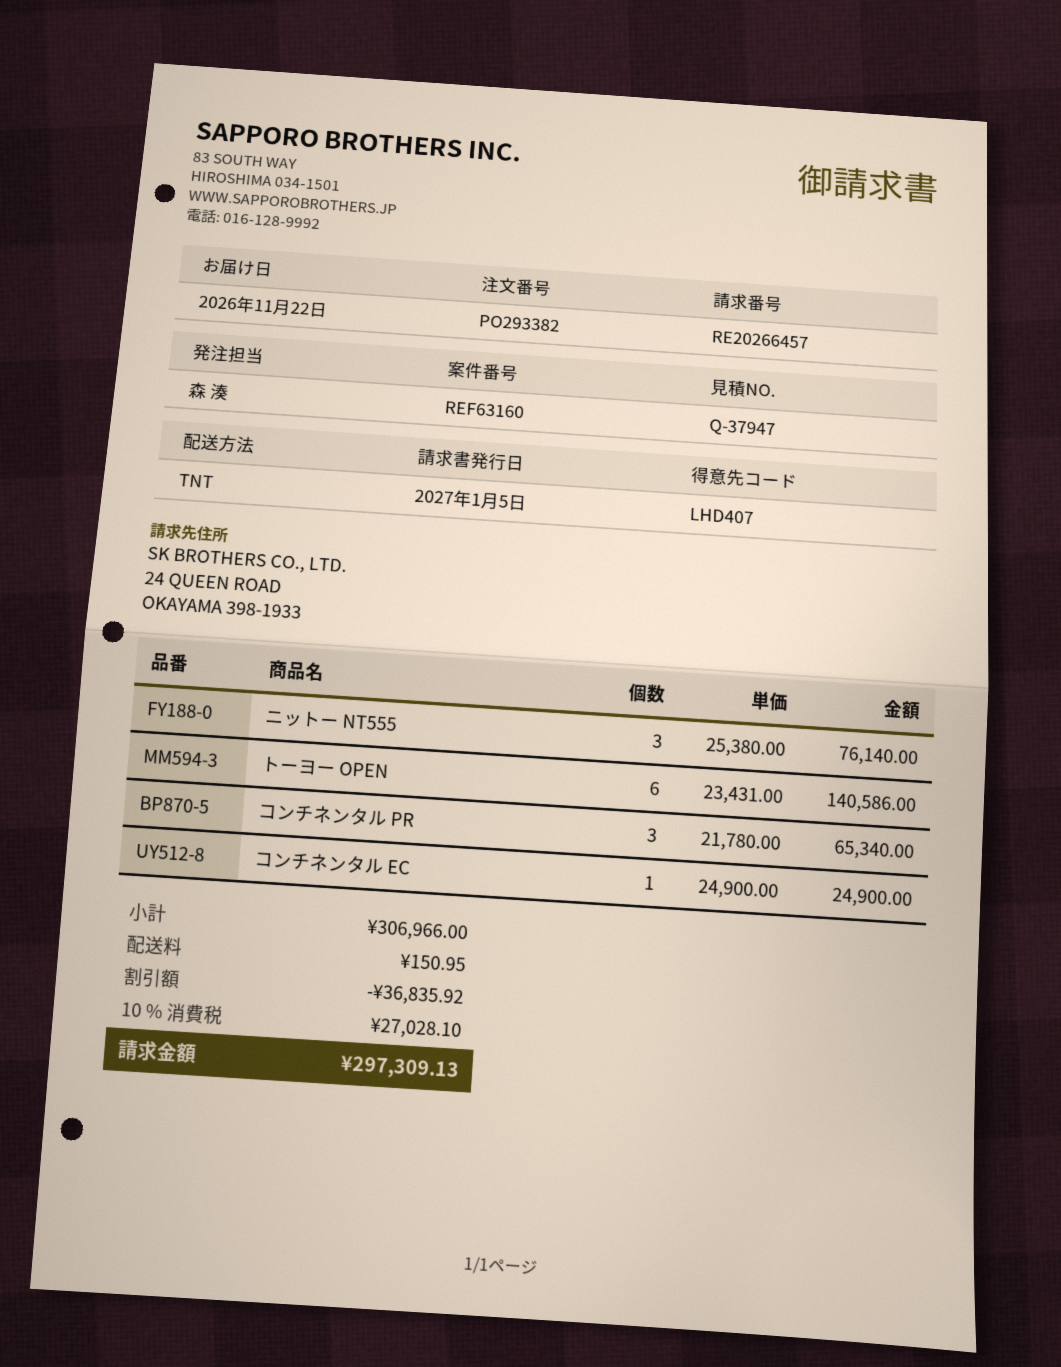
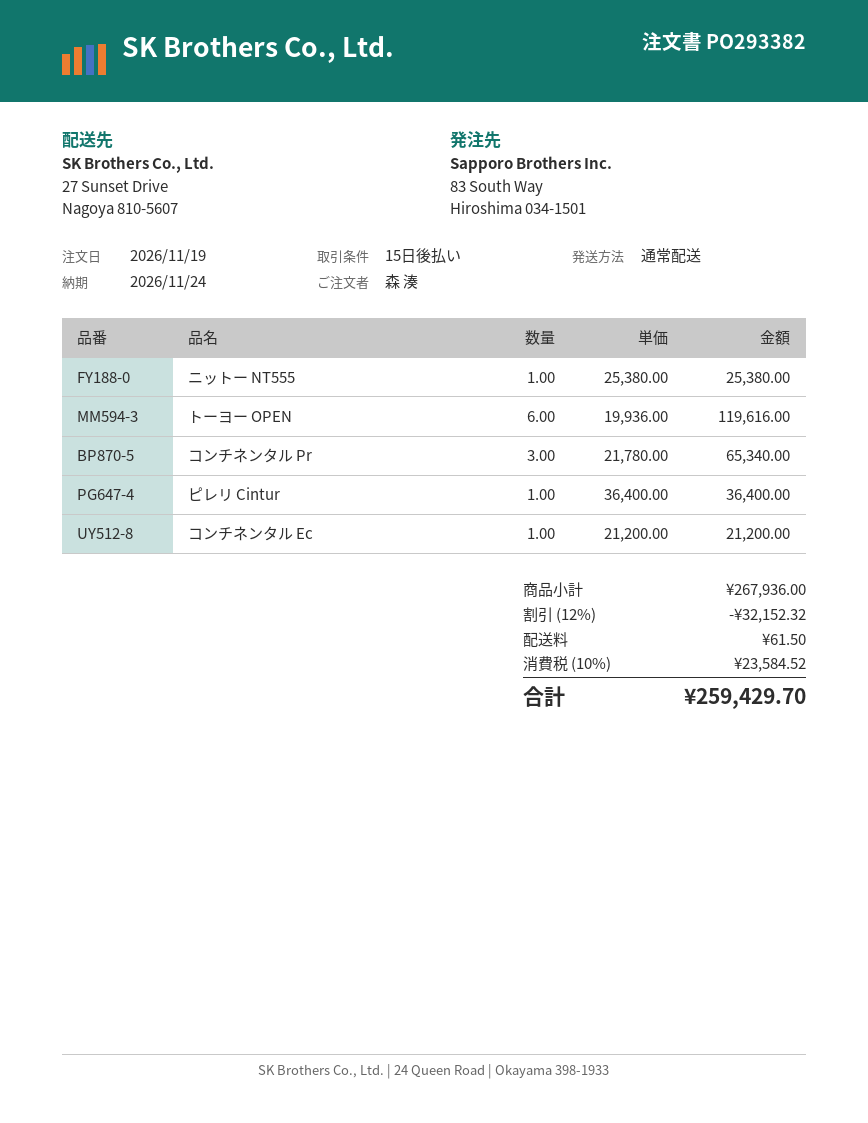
delivery date: 2026-11-22 -> 2026-11-24
shipping method: TNT -> standard
ニットー NT555: 3 x 25380.00 = 76140.00 -> 1 x 25380.00 = 25380.00
トーヨー OPEN: 6 x 23431.00 = 140586.00 -> 6 x 19936.00 = 119616.00
コンチネンタル EC: 1 x 24900.00 = 24900.00 -> 1 x 21200.00 = 21200.00
ピレリ Cintur: none -> 1 x 36400.00 = 36400.00
subtotal: 306966.00 -> 267936.00
discount: 36835.92 -> 32152.32
shipping: 150.95 -> 61.50
tax: 10% = 27028.10 -> 10% = 23584.52
total: 297309.13 -> 259429.70

